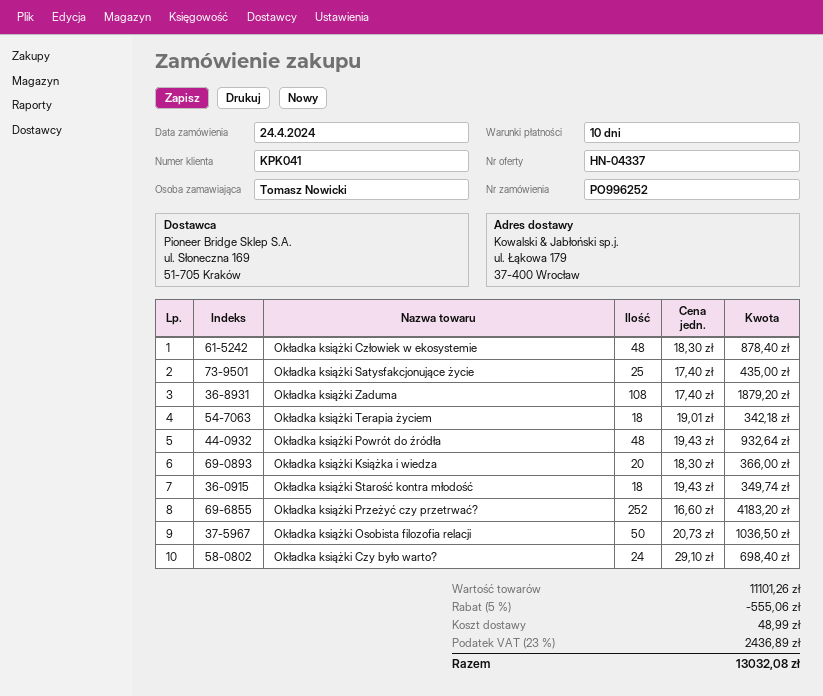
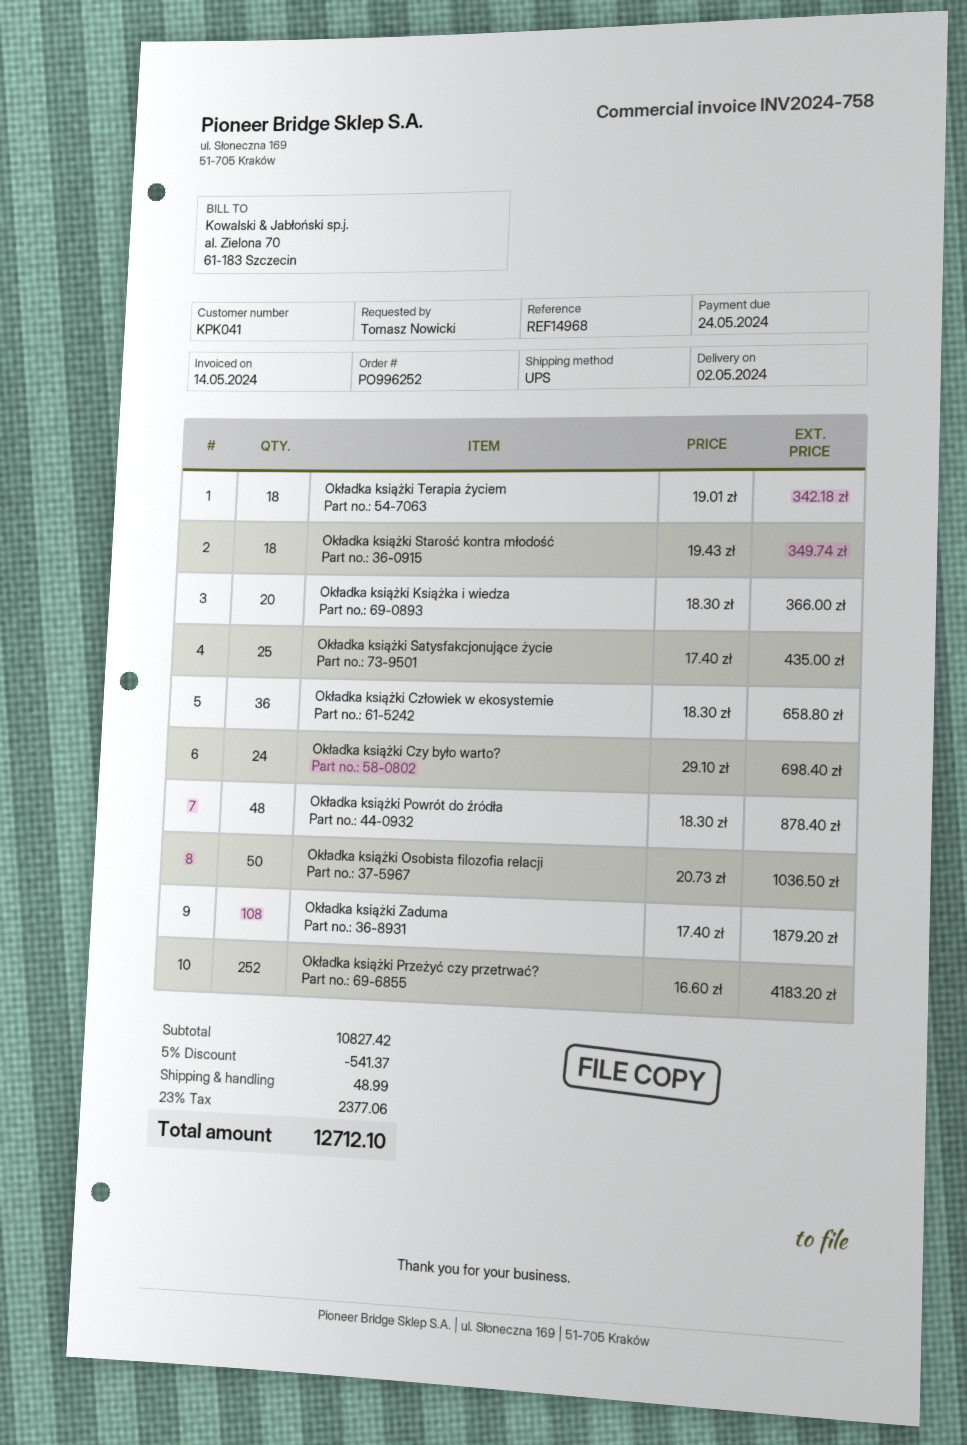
Okładka książki Człowiek w ekosystemie: 48 x 18.30 = 878.40 -> 36 x 18.30 = 658.80
Okładka książki Powrót do źródła: 48 x 19.43 = 932.64 -> 48 x 18.30 = 878.40
subtotal: 11101.26 -> 10827.42
discount: 5% = 555.06 -> 5% = 541.37
tax: 23% = 2436.89 -> 23% = 2377.06
total: 13032.08 -> 12712.10

